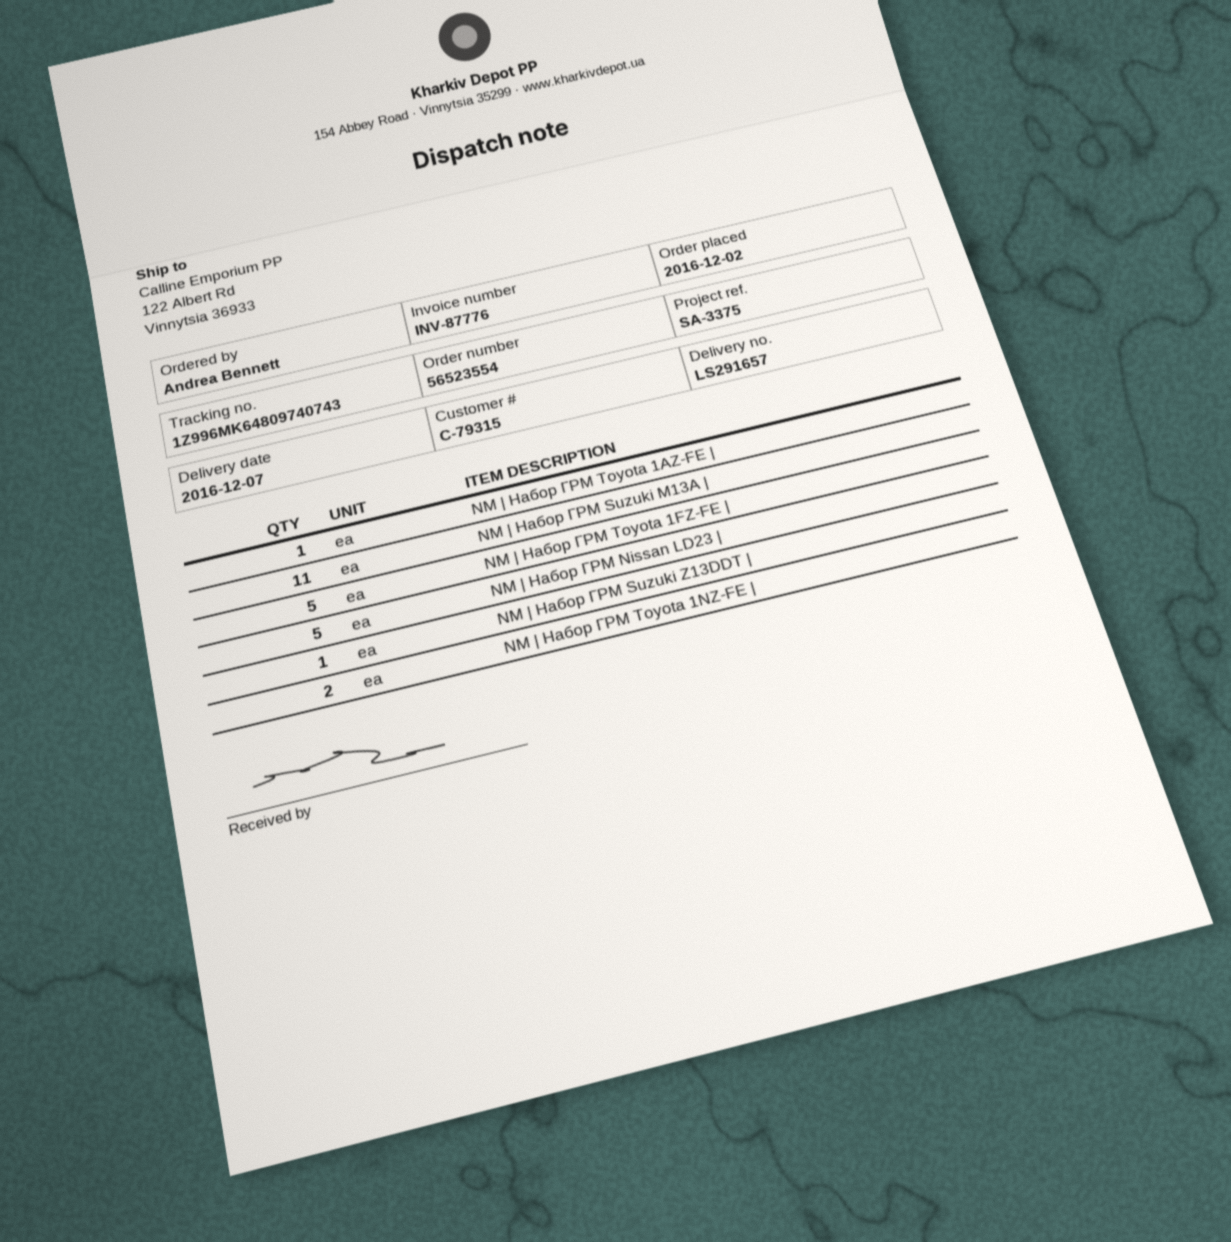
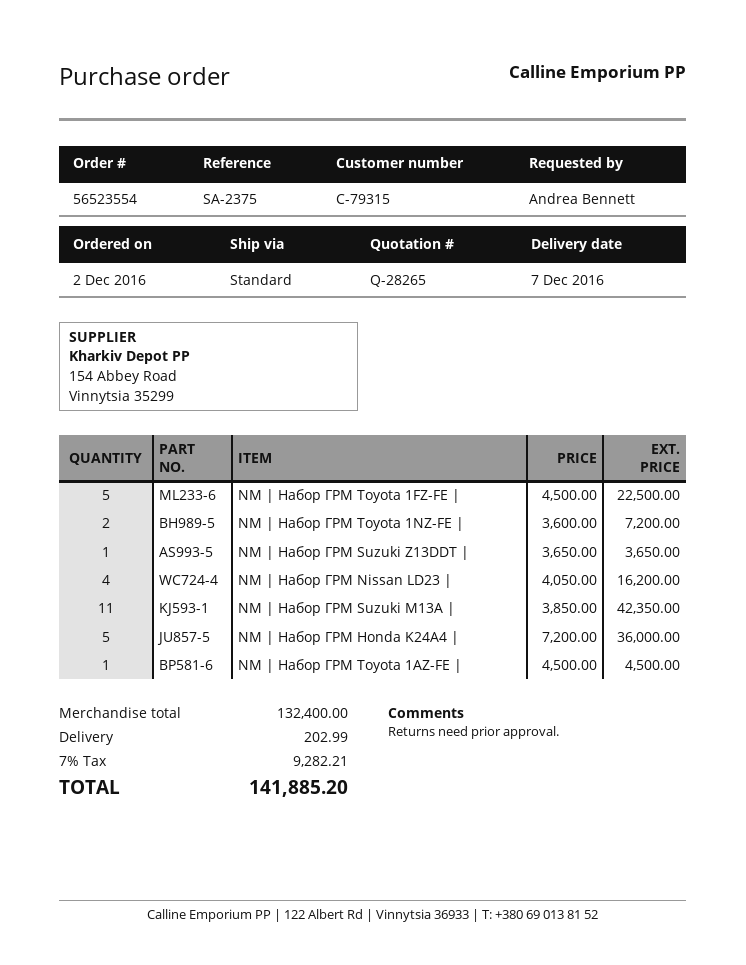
reference: SA-3375 -> SA-2375
NM | Набор ГРМ Nissan LD23 |: 5 -> 4
NM | Набор ГРМ Honda K24A4 |: none -> 5

